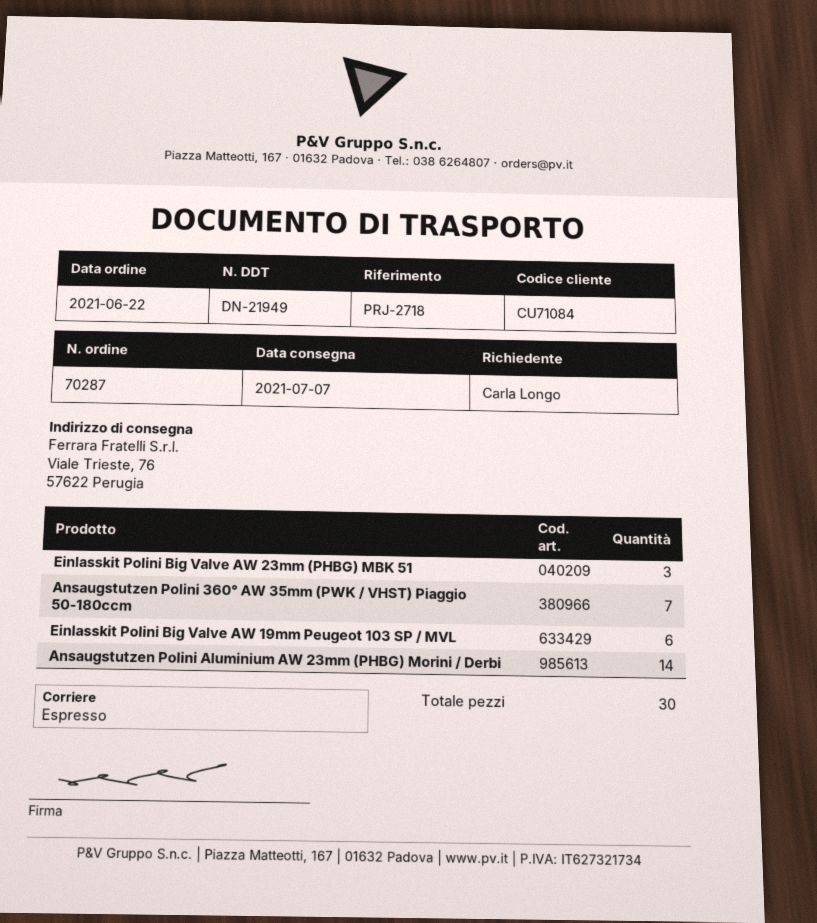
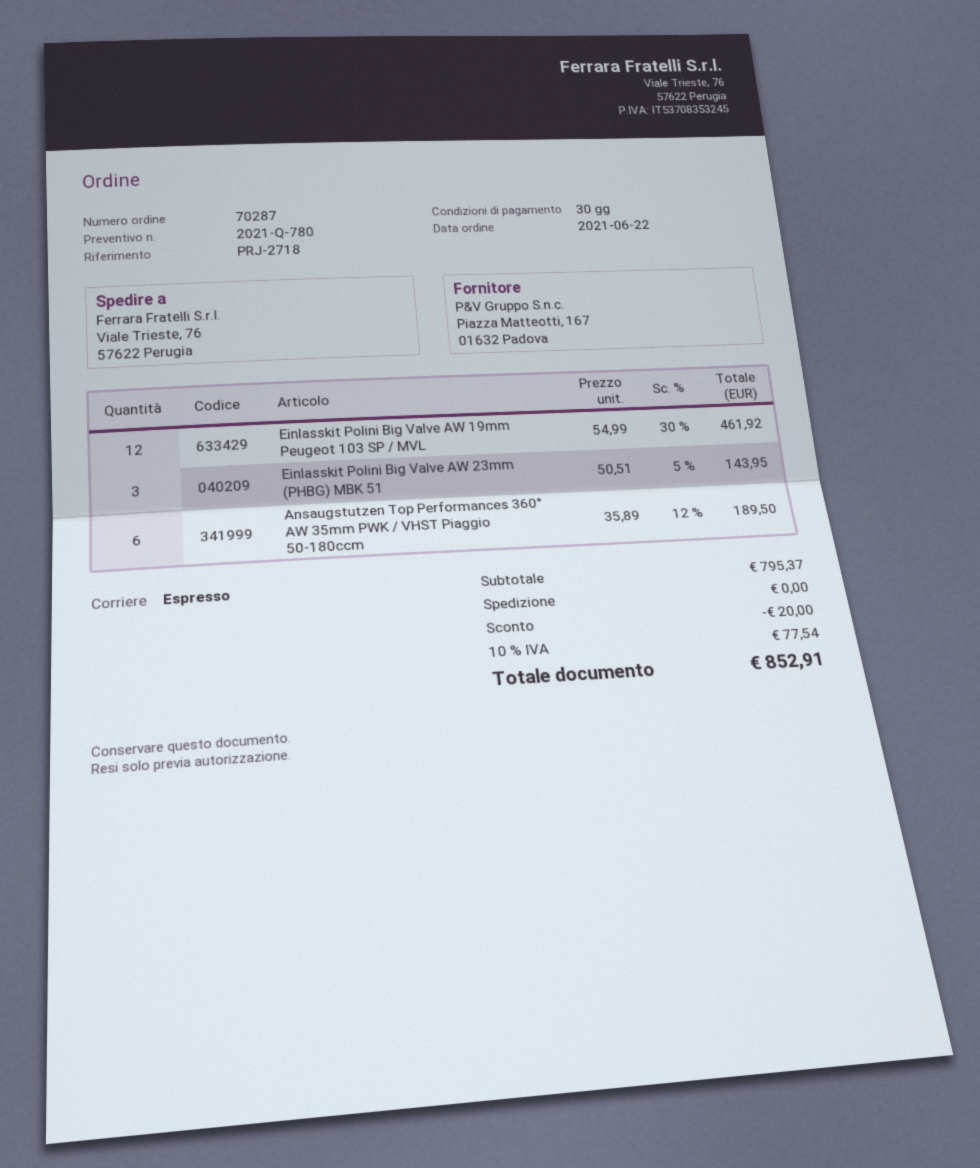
Ansaugstutzen Polini 360° AW 35mm (PWK / VHST) Piaggio 50-180ccm: 7 -> none
Einlasskit Polini Big Valve AW 19mm Peugeot 103 SP / MVL: 6 -> 12
Ansaugstutzen Polini Aluminium AW 23mm (PHBG) Morini / Derbi: 14 -> none
Ansaugstutzen Top Performances 360° AW 35mm PWK / VHST Piaggio 50-180ccm: none -> 6

